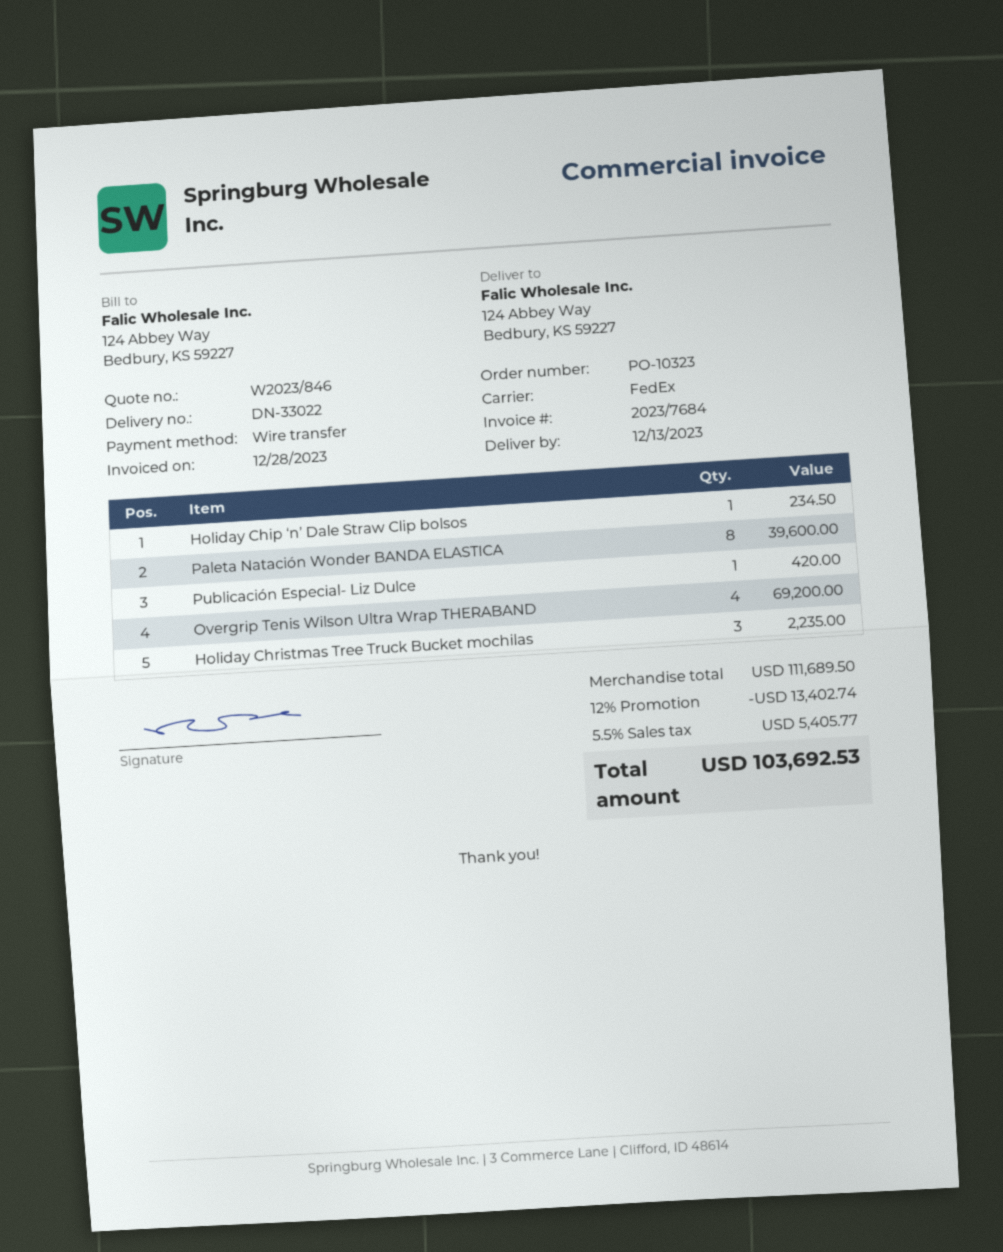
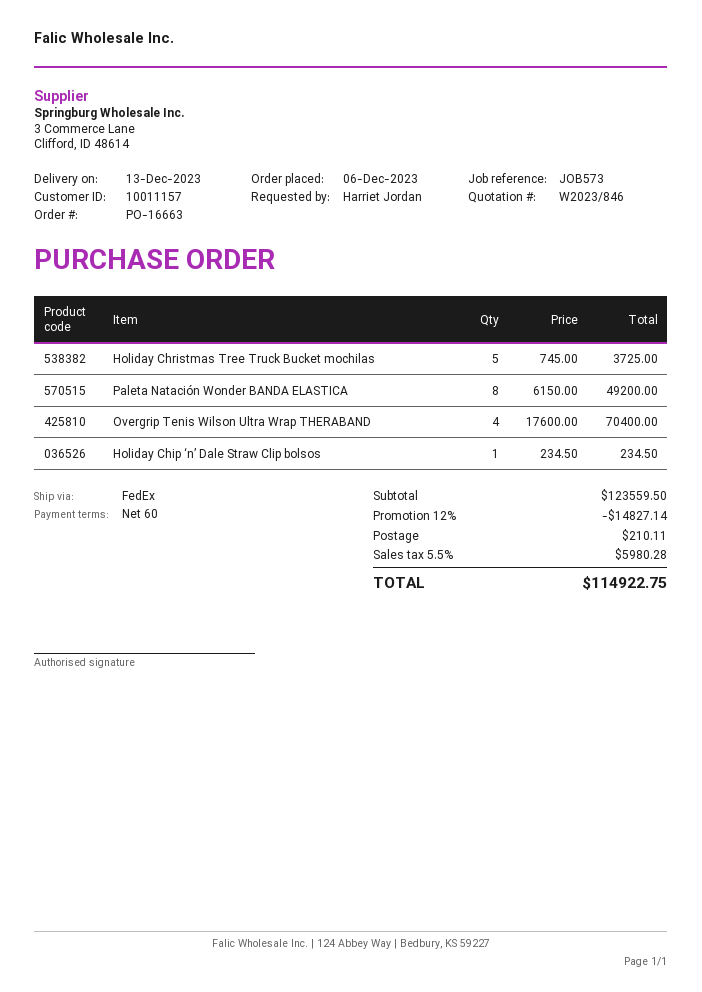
order number: PO-10323 -> PO-16663
Paleta Natación Wonder BANDA ELASTICA: 8 for 39600.00 -> 8 for 49200.00
Publicación Especial- Liz Dulce: 1 for 420.00 -> none
Overgrip Tenis Wilson Ultra Wrap THERABAND: 4 for 69200.00 -> 4 for 70400.00
Holiday Christmas Tree Truck Bucket mochilas: 3 for 2235.00 -> 5 for 3725.00
subtotal: 111689.50 -> 123559.50
discount: 12% = 13402.74 -> 12% = 14827.14
shipping: none -> 210.11
tax: 5.5% = 5405.77 -> 5.5% = 5980.28
total: 103692.53 -> 114922.75

